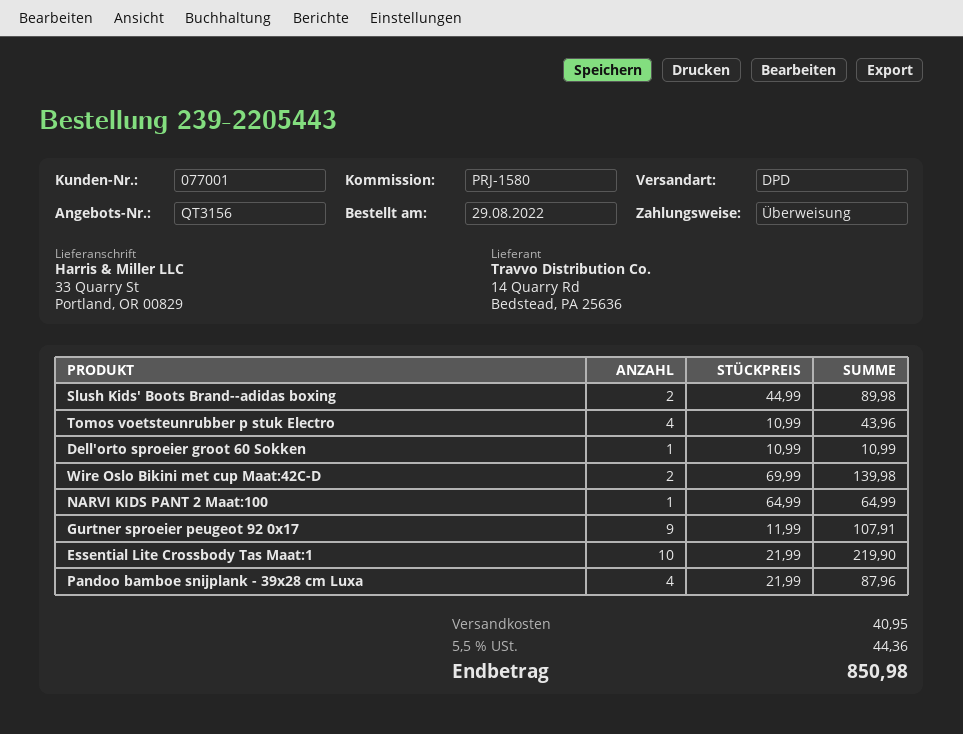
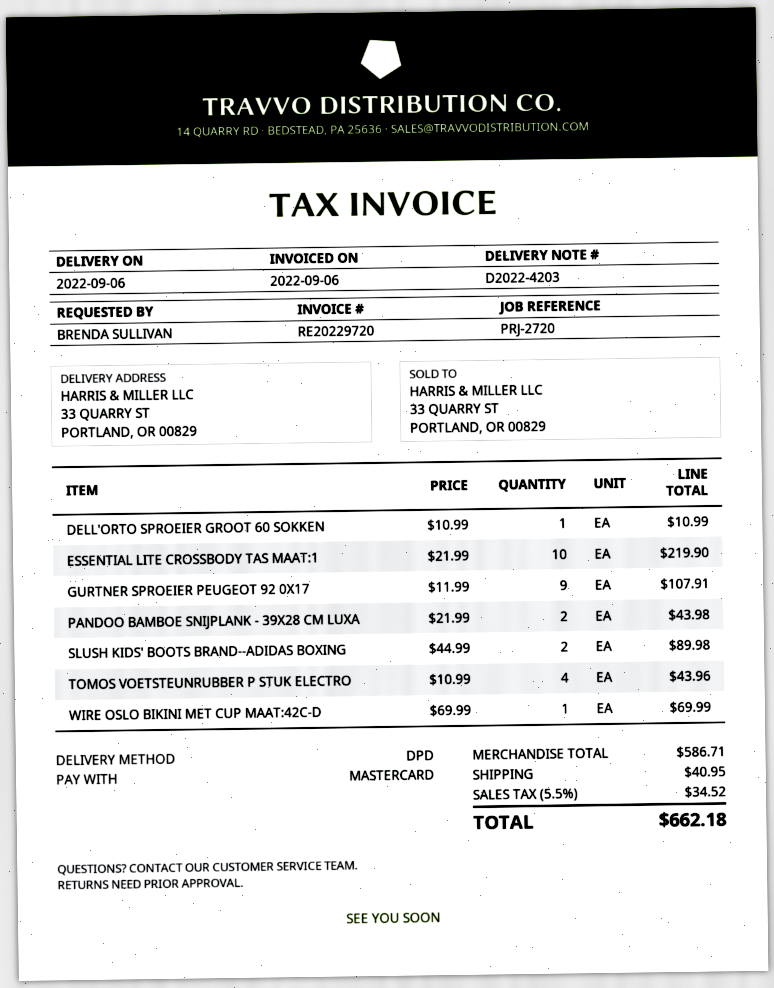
reference: PRJ-1580 -> PRJ-2720
payment method: bank transfer -> Mastercard
Wire Oslo Bikini met cup Maat:42C-D: 2 x 69.99 = 139.98 -> 1 x 69.99 = 69.99
NARVI KIDS PANT 2 Maat:100: 1 x 64.99 = 64.99 -> none
Pandoo bamboe snijplank - 39x28 cm Luxa: 4 x 21.99 = 87.96 -> 2 x 21.99 = 43.98
tax: 5.5% = 44.36 -> 5.5% = 34.52
total: 850.98 -> 662.18

